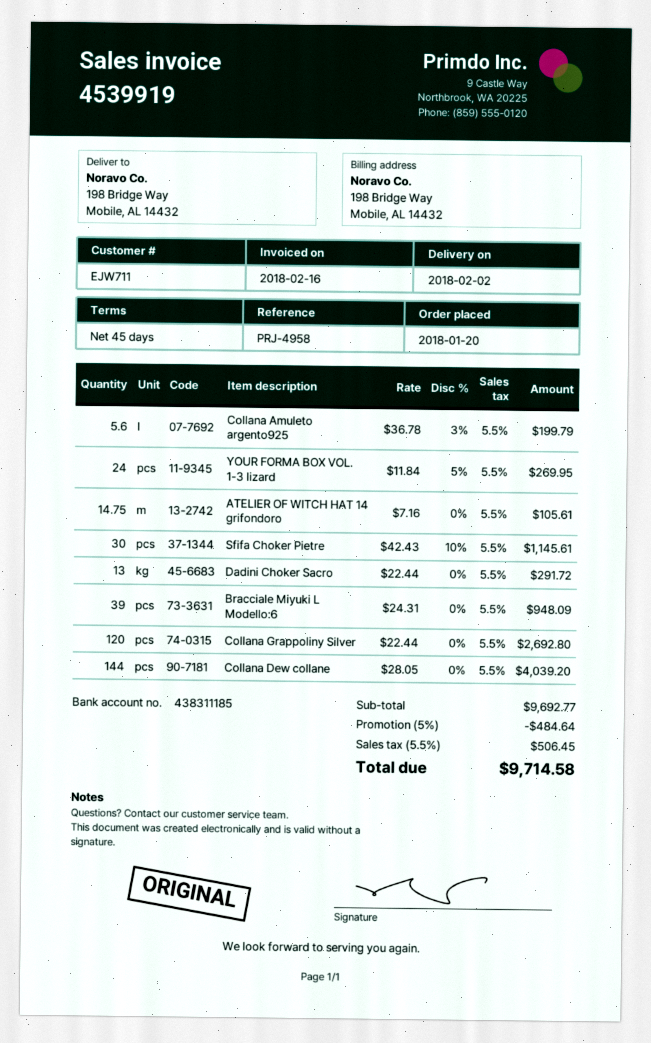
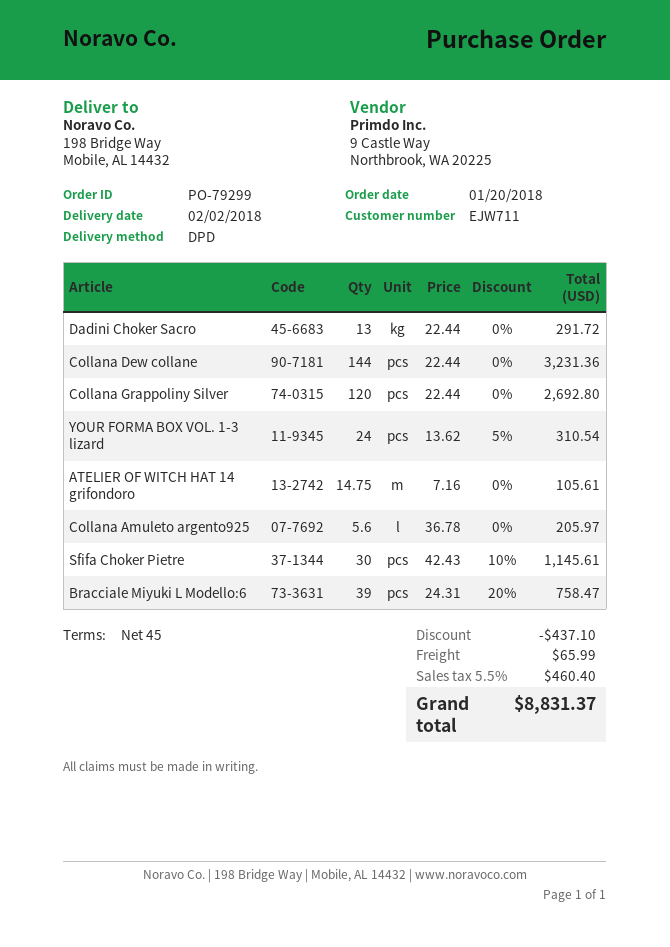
Collana Amuleto argento925: 5.6 x 36.78 - 3% = 199.79 -> 5.6 x 36.78 = 205.97
YOUR FORMA BOX VOL. 1-3 lizard: 24 x 11.84 - 5% = 269.95 -> 24 x 13.62 - 5% = 310.54
Bracciale Miyuki L Modello:6: 39 x 24.31 = 948.09 -> 39 x 24.31 - 20% = 758.47
Collana Dew collane: 144 x 28.05 = 4039.20 -> 144 x 22.44 = 3231.36
discount: 484.64 -> 437.10
shipping: none -> 65.99
tax: 5.5% = 506.45 -> 5.5% = 460.40
total: 9714.58 -> 8831.37

